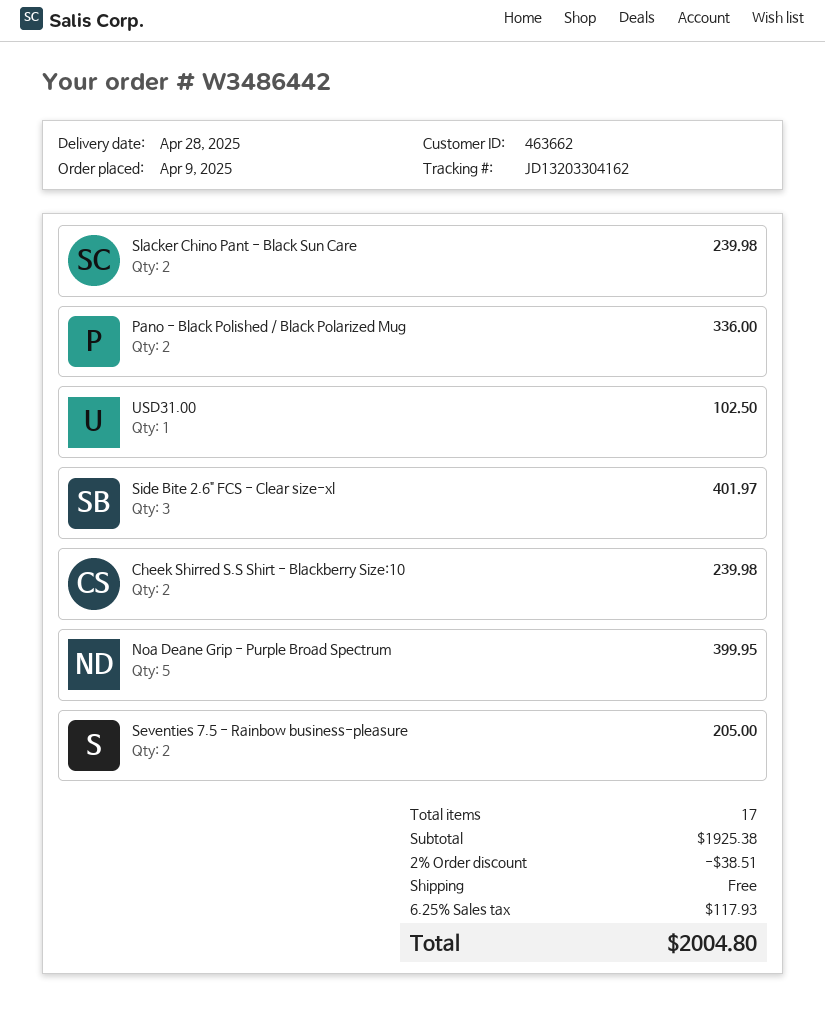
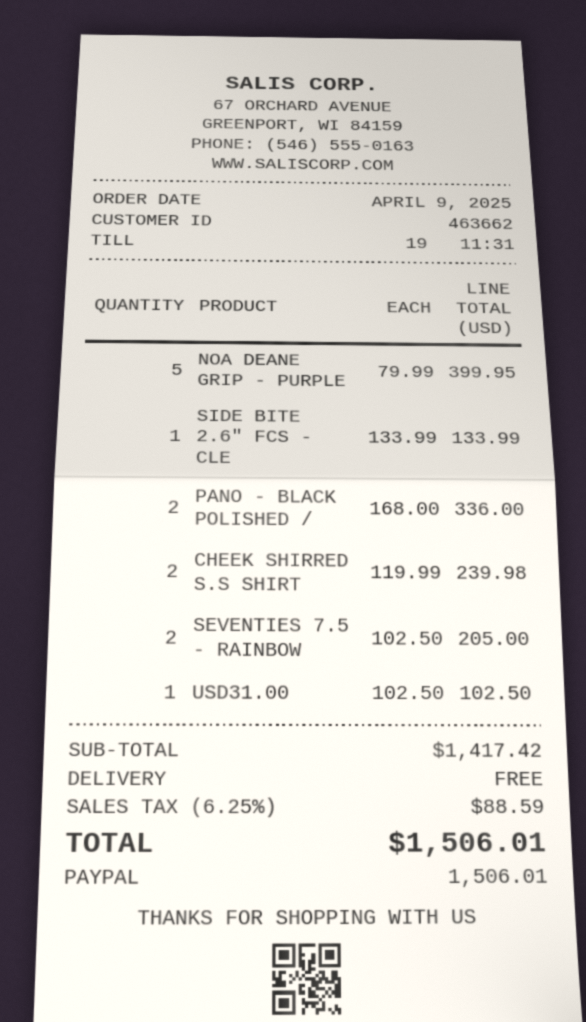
Slacker Chino Pant - Black Sun Care: 2 for 239.98 -> none
Side Bite 2.6" FCS - Clear size-xl: 3 for 401.97 -> 1 for 133.99
subtotal: 1925.38 -> 1417.42
discount: 2% = 38.51 -> none
tax: 6.25% = 117.93 -> 6.25% = 88.59
total: 2004.80 -> 1506.01

